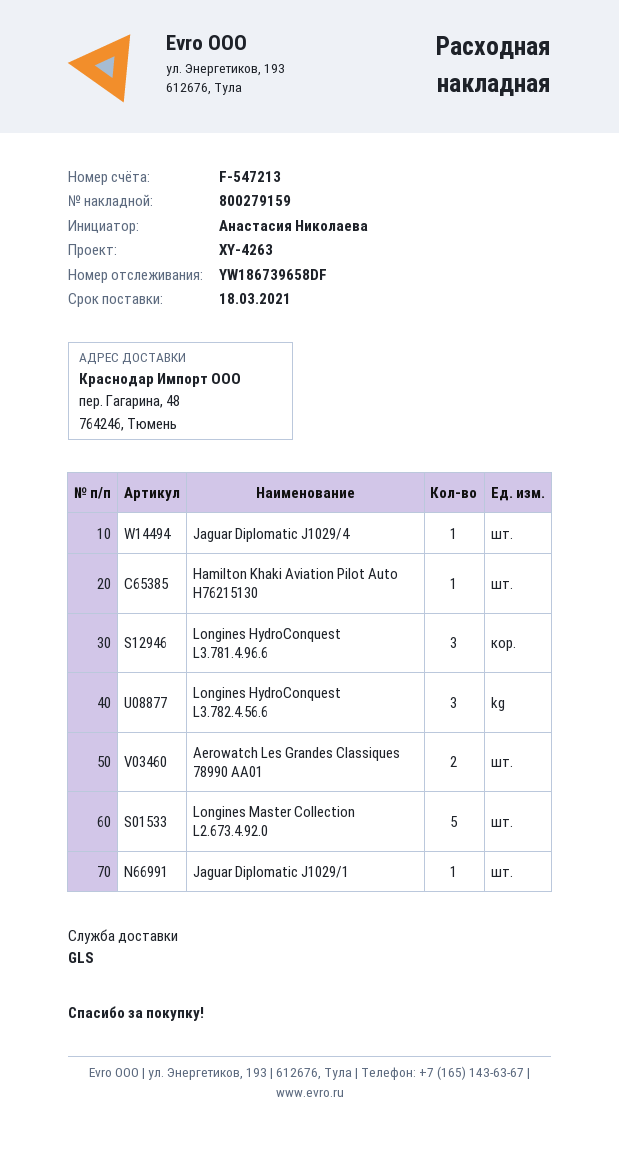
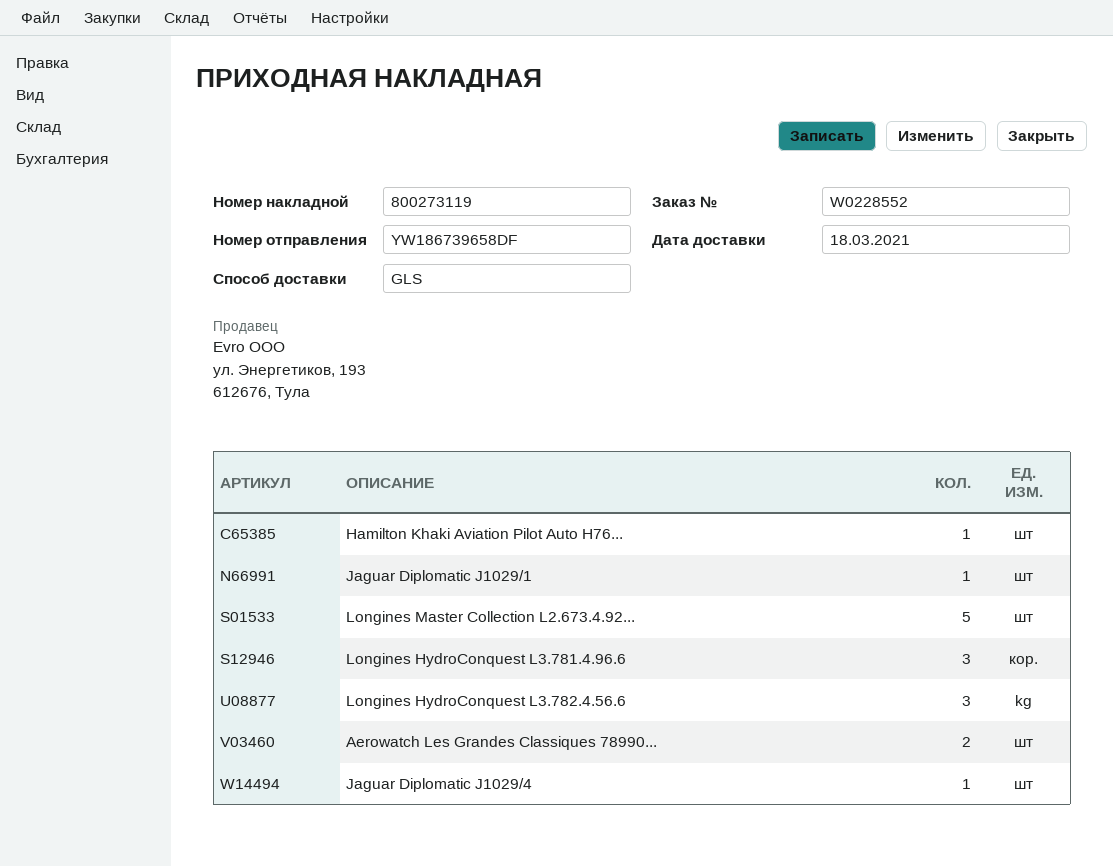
delivery note number: 800279159 -> 800273119

